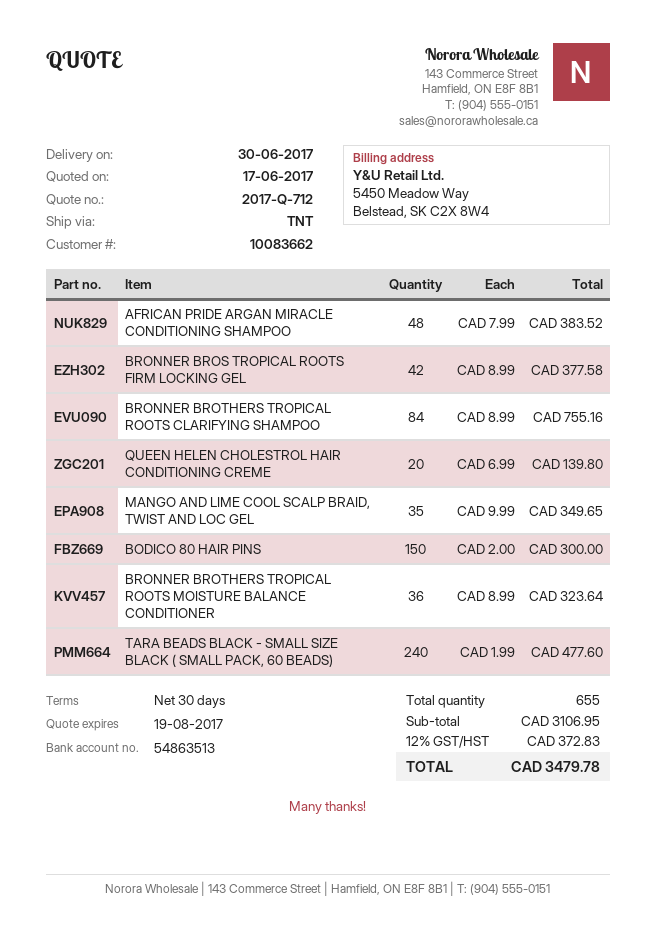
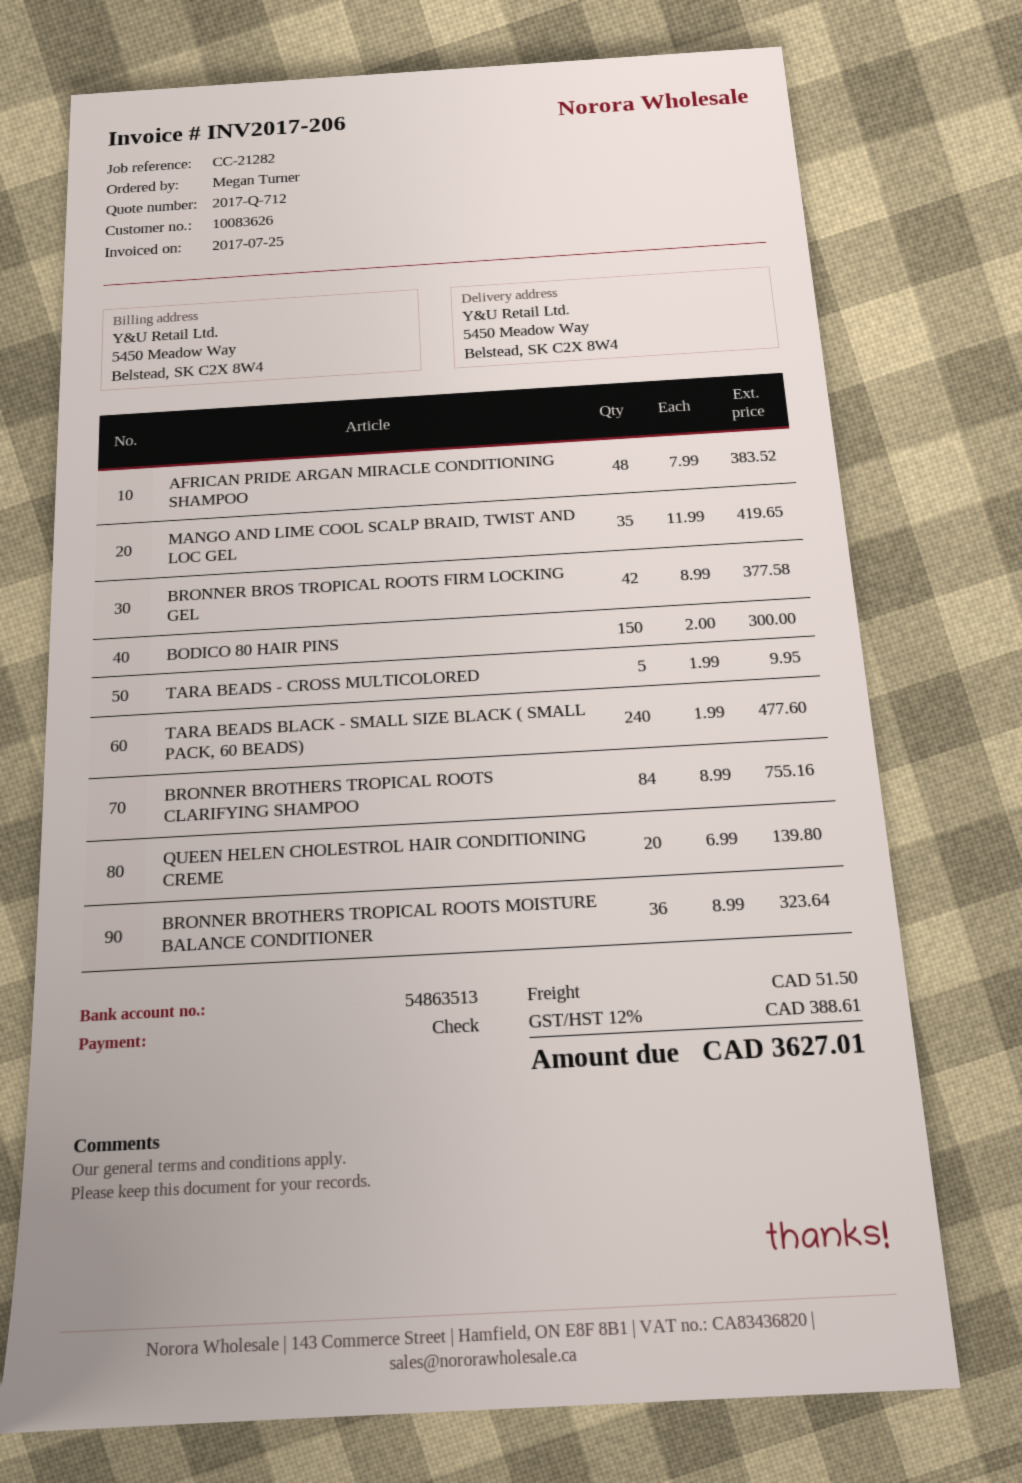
customer number: 10083662 -> 10083626
MANGO AND LIME COOL SCALP BRAID, TWIST AND LOC GEL: 35 x 9.99 = 349.65 -> 35 x 11.99 = 419.65
TARA BEADS - CROSS MULTICOLORED: none -> 5 x 1.99 = 9.95
shipping: none -> 51.50
tax: 12% = 372.83 -> 12% = 388.61
total: 3479.78 -> 3627.01

